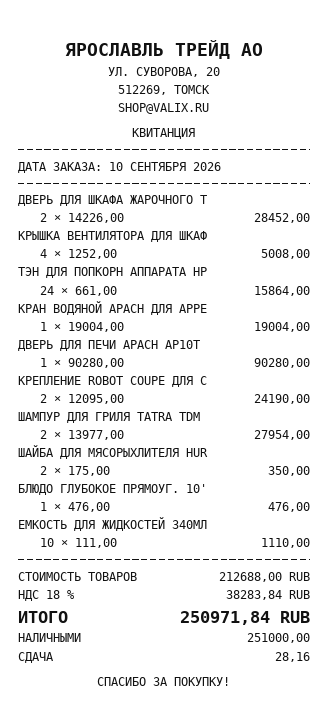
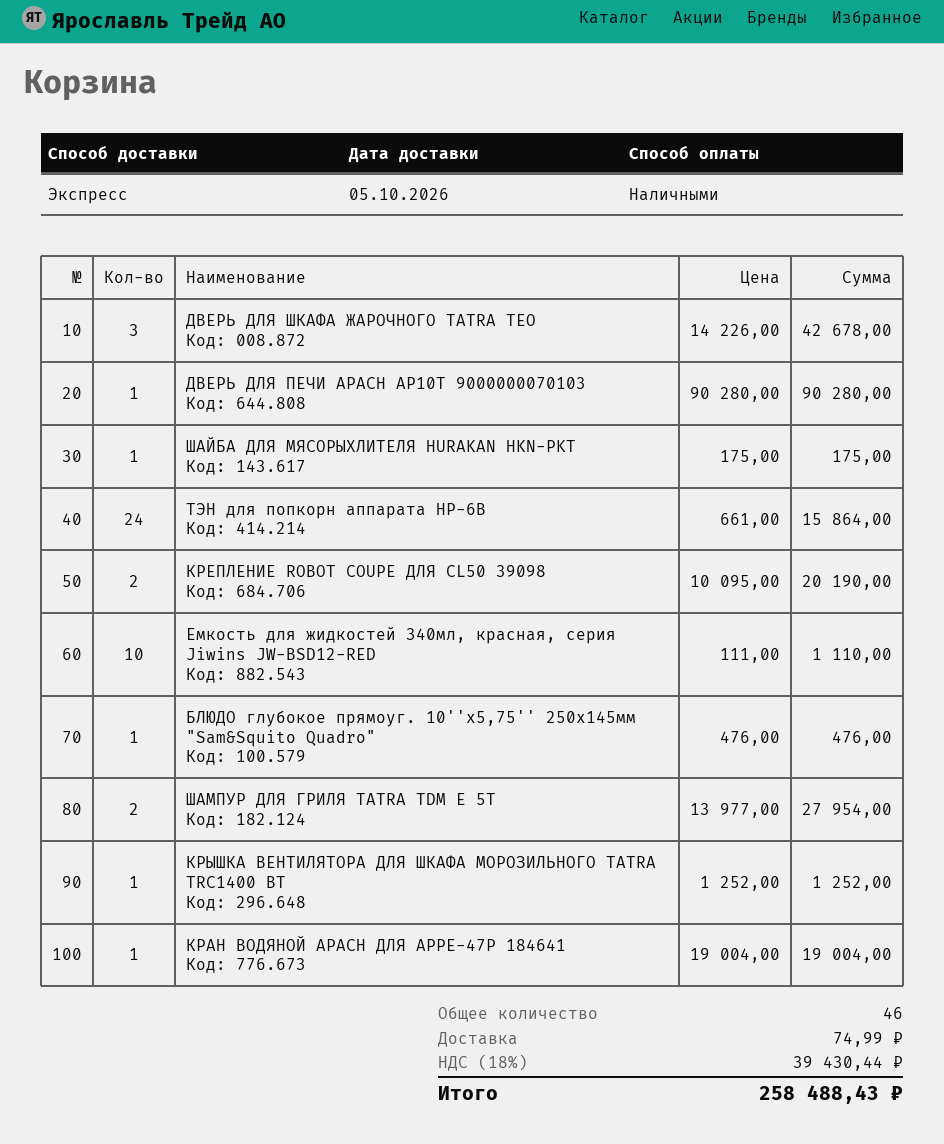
ДВЕРЬ ДЛЯ ШКАФА ЖАРОЧНОГО T: 2 x 14226.00 = 28452.00 -> 3 x 14226.00 = 42678.00
КРЫШКА ВЕНТИЛЯТОРА ДЛЯ ШКАФ: 4 x 1252.00 = 5008.00 -> 1 x 1252.00 = 1252.00
КРЕПЛЕНИЕ ROBOT COUPE ДЛЯ C: 2 x 12095.00 = 24190.00 -> 2 x 10095.00 = 20190.00
ШАЙБА ДЛЯ МЯСОРЫХЛИТЕЛЯ HUR: 2 x 175.00 = 350.00 -> 1 x 175.00 = 175.00
shipping: none -> 74.99
tax: 18% = 38283.84 -> 18% = 39430.44
total: 250971.84 -> 258488.43

